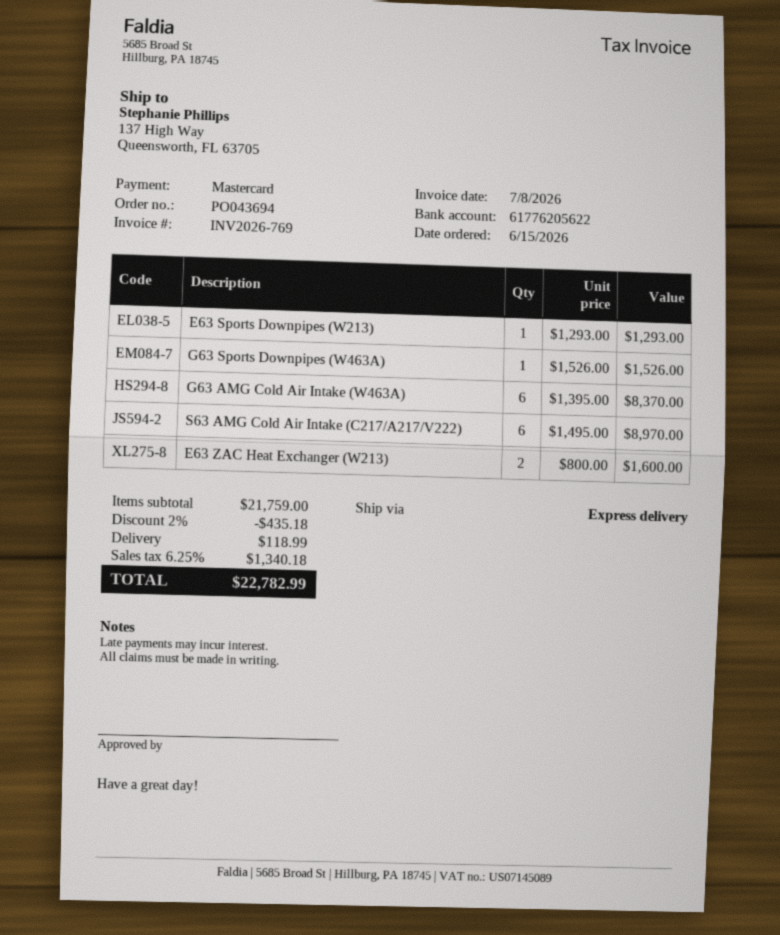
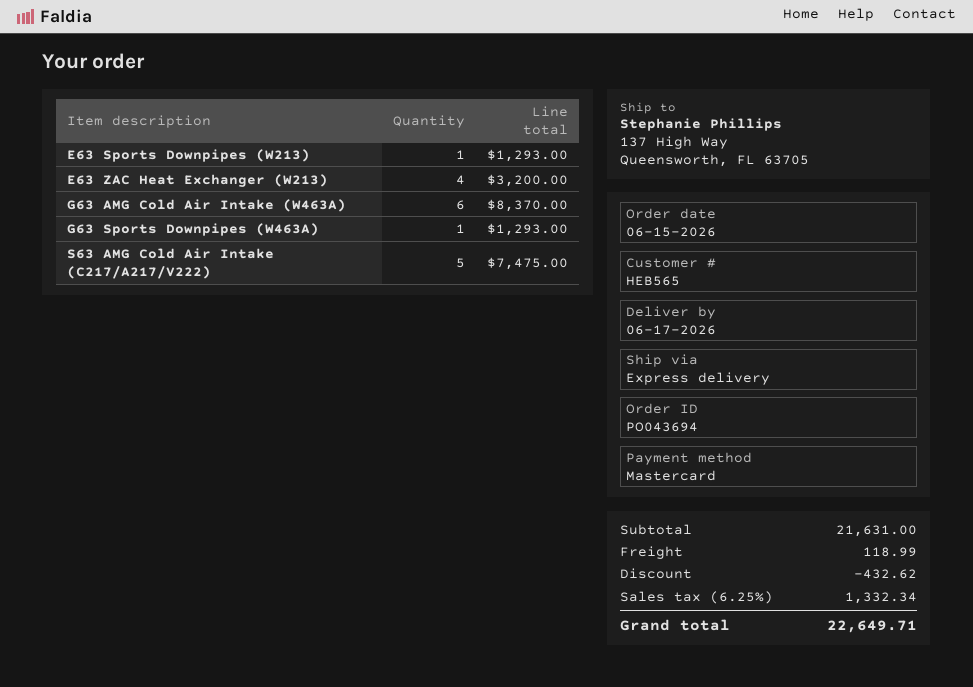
G63 Sports Downpipes (W463A): 1 for 1526.00 -> 1 for 1293.00
S63 AMG Cold Air Intake (C217/A217/V222): 6 for 8970.00 -> 5 for 7475.00
E63 ZAC Heat Exchanger (W213): 2 for 1600.00 -> 4 for 3200.00
subtotal: 21759.00 -> 21631.00
discount: 435.18 -> 432.62
tax: 6.25% = 1340.18 -> 6.25% = 1332.34
total: 22782.99 -> 22649.71

